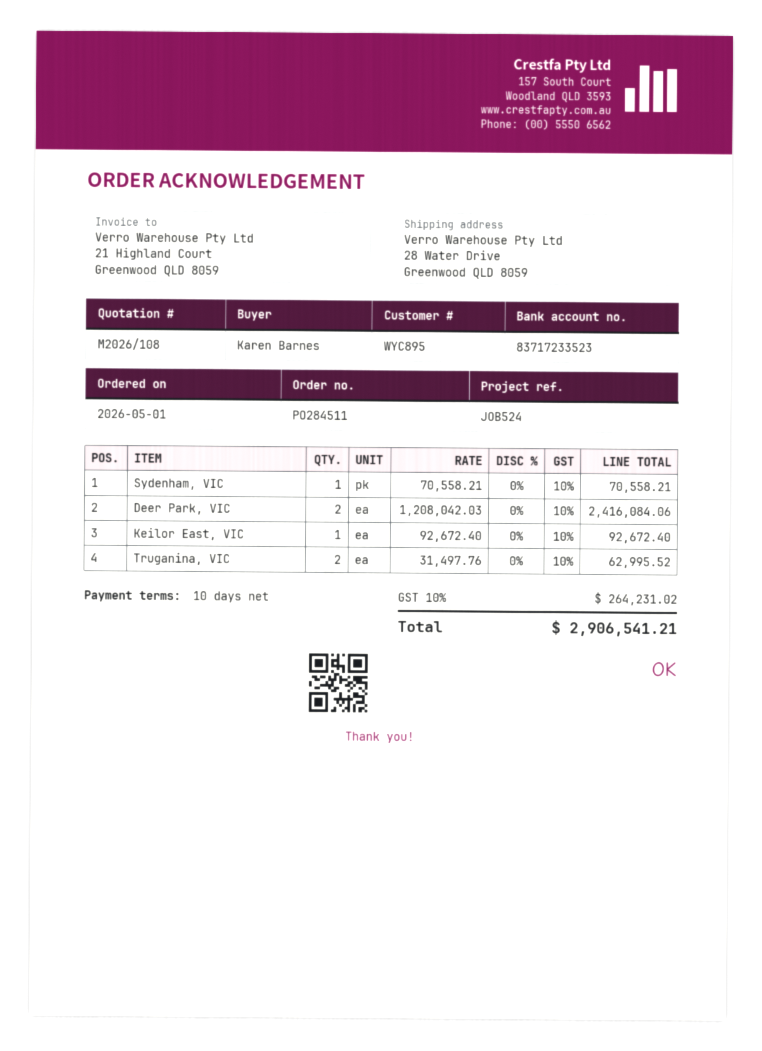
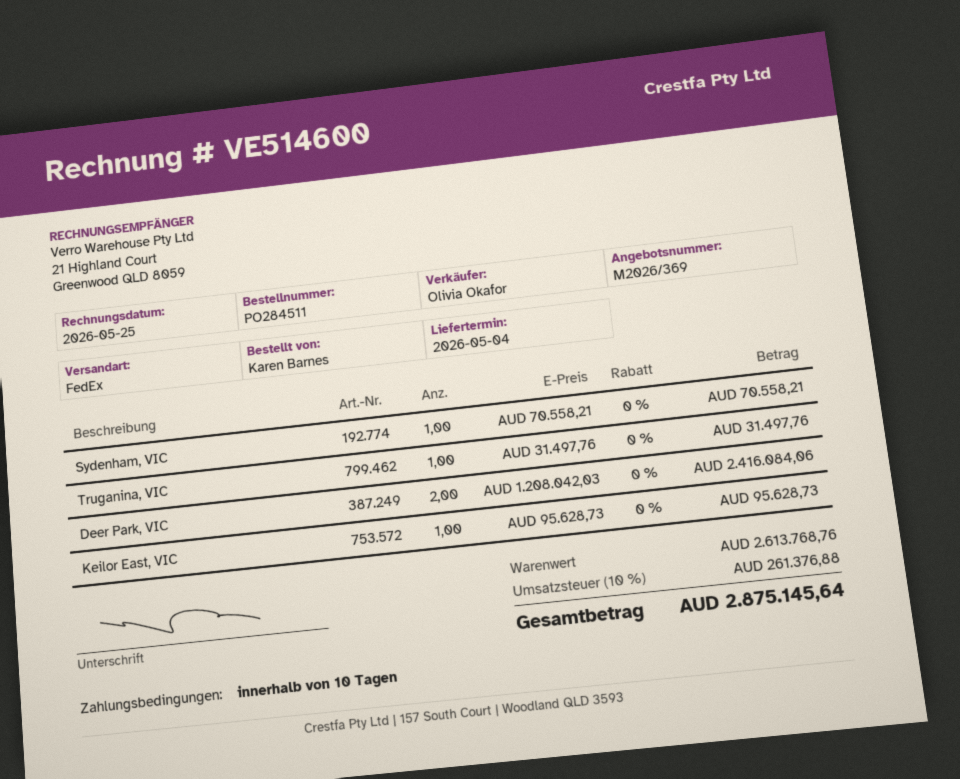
quote number: M2026/108 -> M2026/369
Keilor East, VIC: 1 x 92672.40 = 92672.40 -> 1 x 95628.73 = 95628.73
Truganina, VIC: 2 x 31497.76 = 62995.52 -> 1 x 31497.76 = 31497.76
tax: 10% = 264231.02 -> 10% = 261376.88
total: 2906541.21 -> 2875145.64

